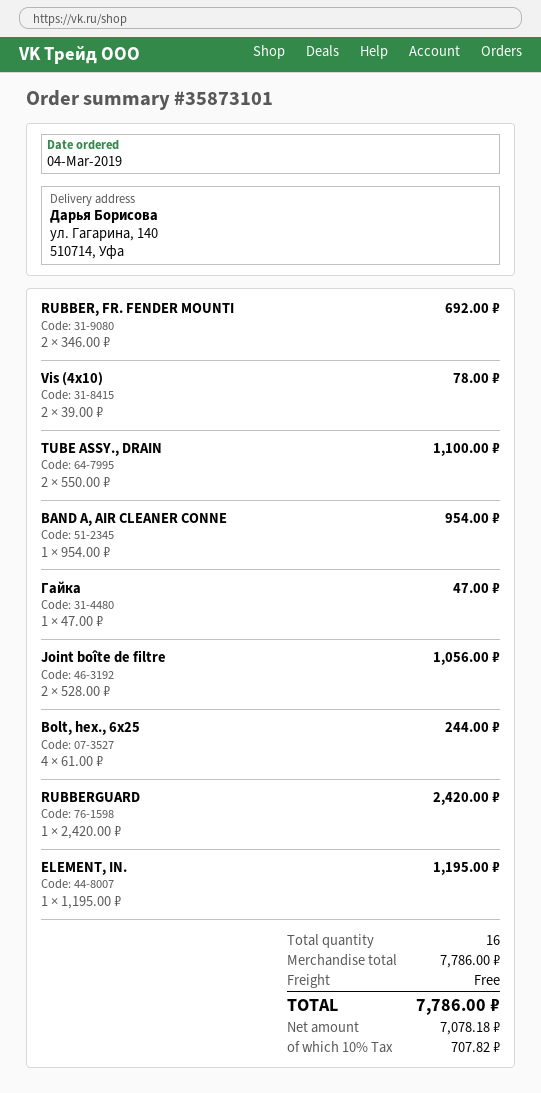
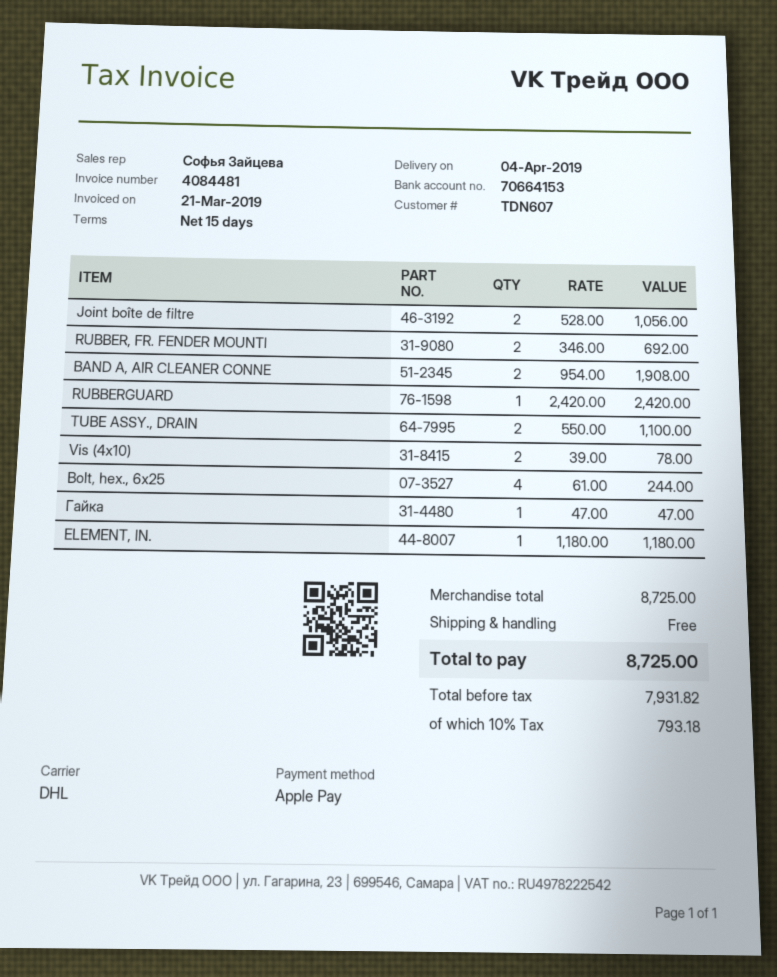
BAND A, AIR CLEANER CONNE: 1 x 954.00 = 954.00 -> 2 x 954.00 = 1908.00
ELEMENT, IN.: 1 x 1195.00 = 1195.00 -> 1 x 1180.00 = 1180.00
subtotal: 7786.00 -> 8725.00
net: 7078.18 -> 7931.82
tax: 10% = 707.82 -> 10% = 793.18
total: 7786.00 -> 8725.00

